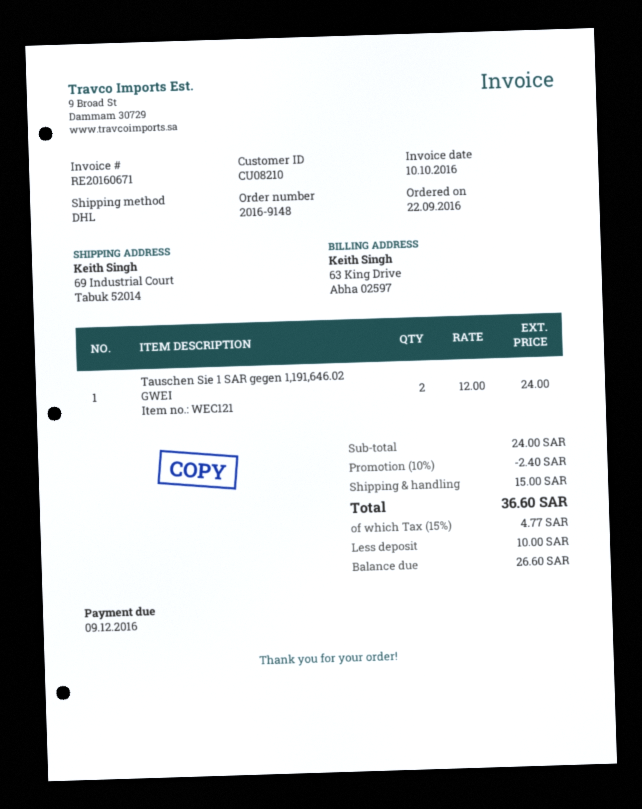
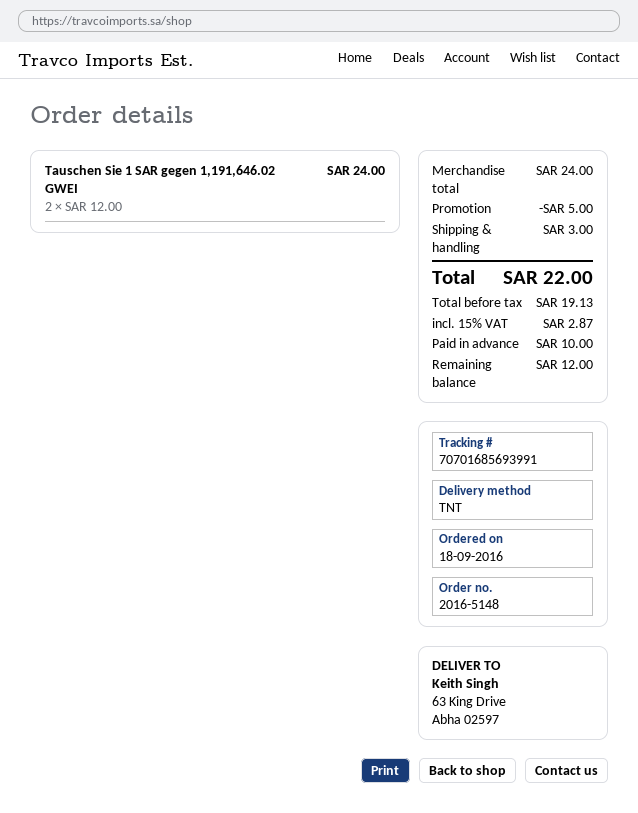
order number: 2016-9148 -> 2016-5148
order date: 2016-09-22 -> 2016-09-18
shipping method: DHL -> TNT
ship to: 69 Industrial Court, Tabuk 52014 -> 63 King Drive, Abha 02597
discount: 2.40 -> 5.00
shipping: 15.00 -> 3.00
tax: 15% = 4.77 -> 15% = 2.87
total: 36.60 -> 22.00
balance: 26.60 -> 12.00

